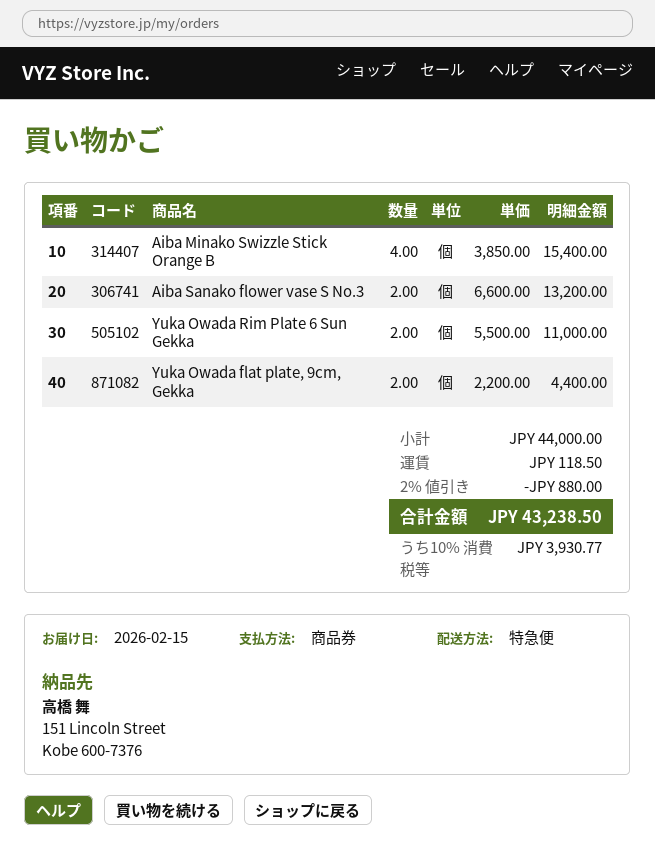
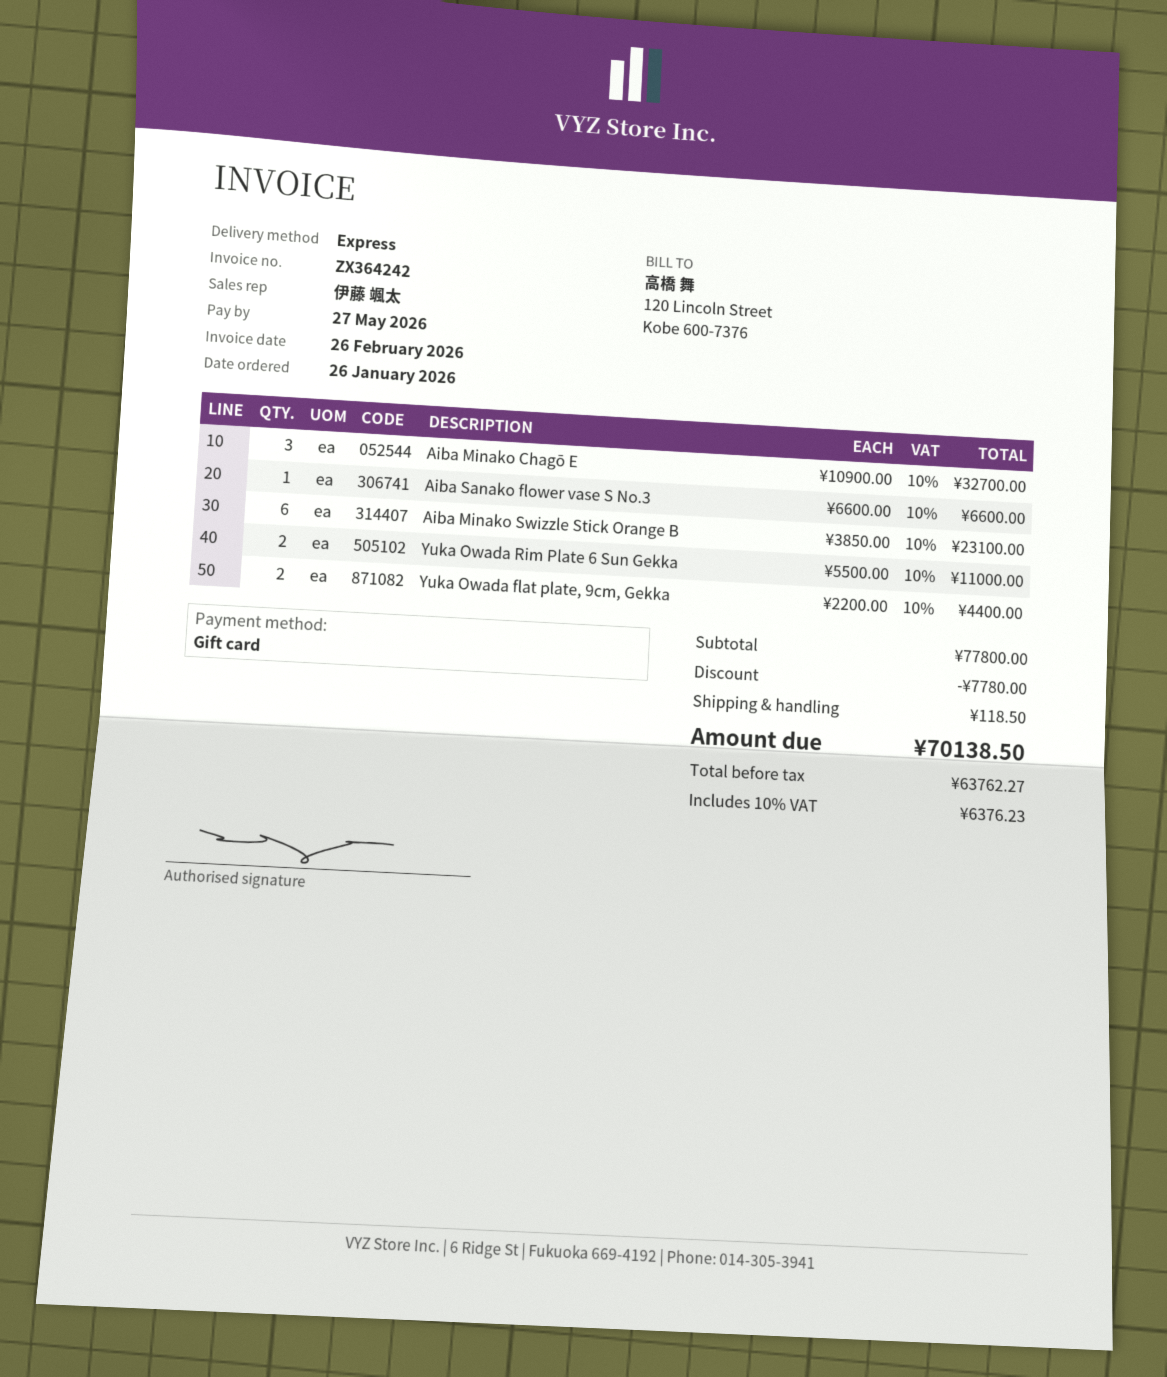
Aiba Minako Swizzle Stick Orange B: 4 x 3850.00 = 15400.00 -> 6 x 3850.00 = 23100.00
Aiba Sanako flower vase S No.3: 2 x 6600.00 = 13200.00 -> 1 x 6600.00 = 6600.00
Aiba Minako Chagō E: none -> 3 x 10900.00 = 32700.00
subtotal: 44000.00 -> 77800.00
discount: 880.00 -> 7780.00
tax: 10% = 3930.77 -> 10% = 6376.23
total: 43238.50 -> 70138.50

